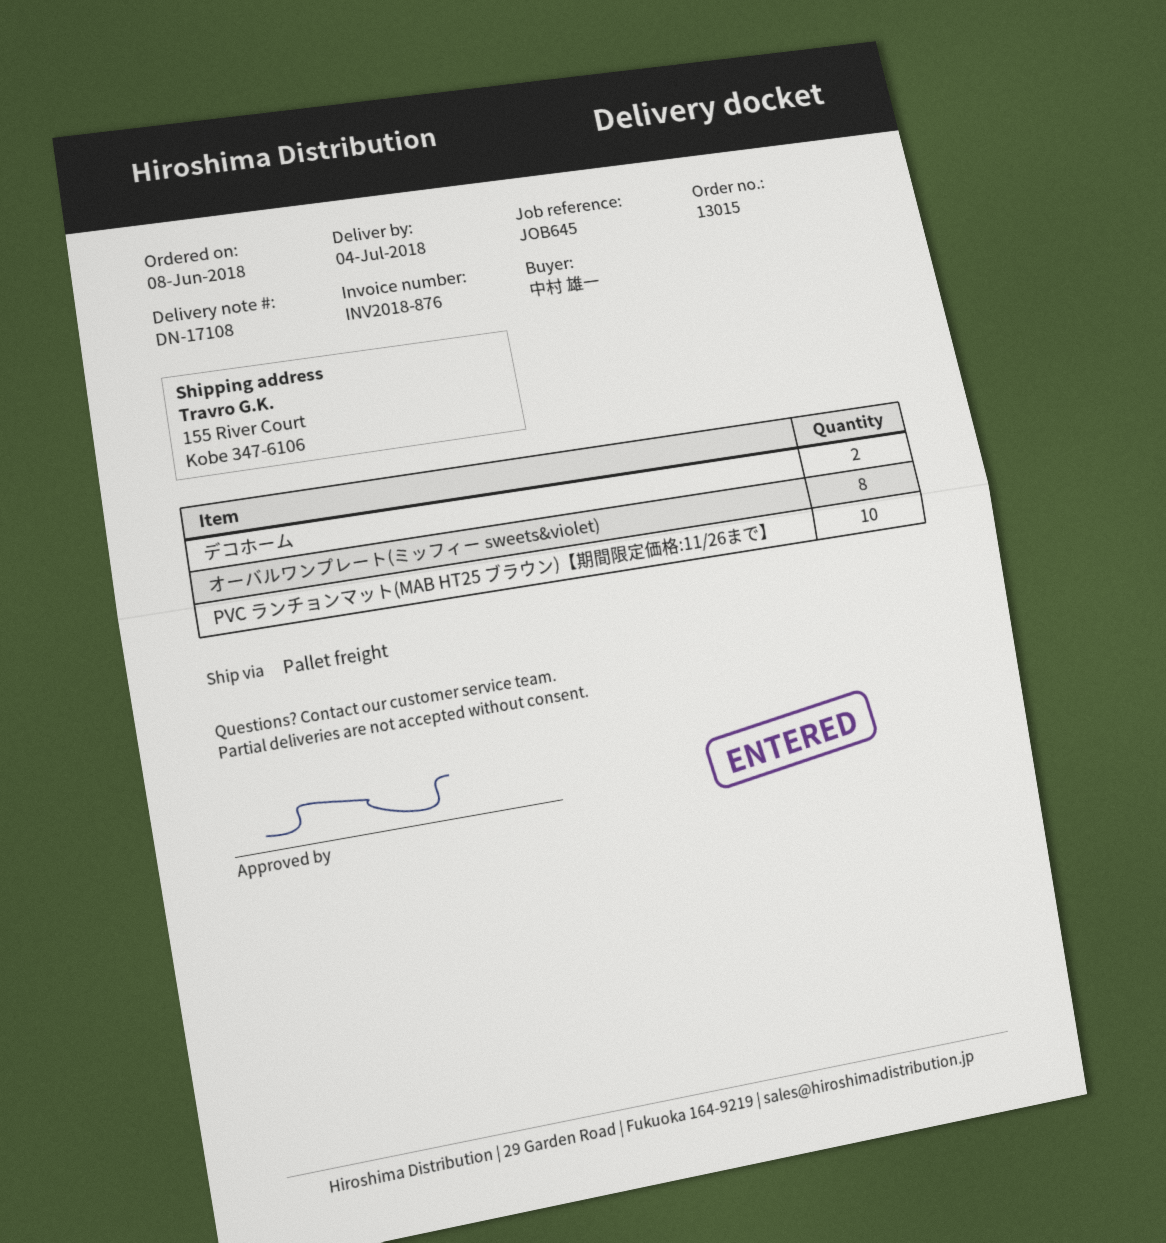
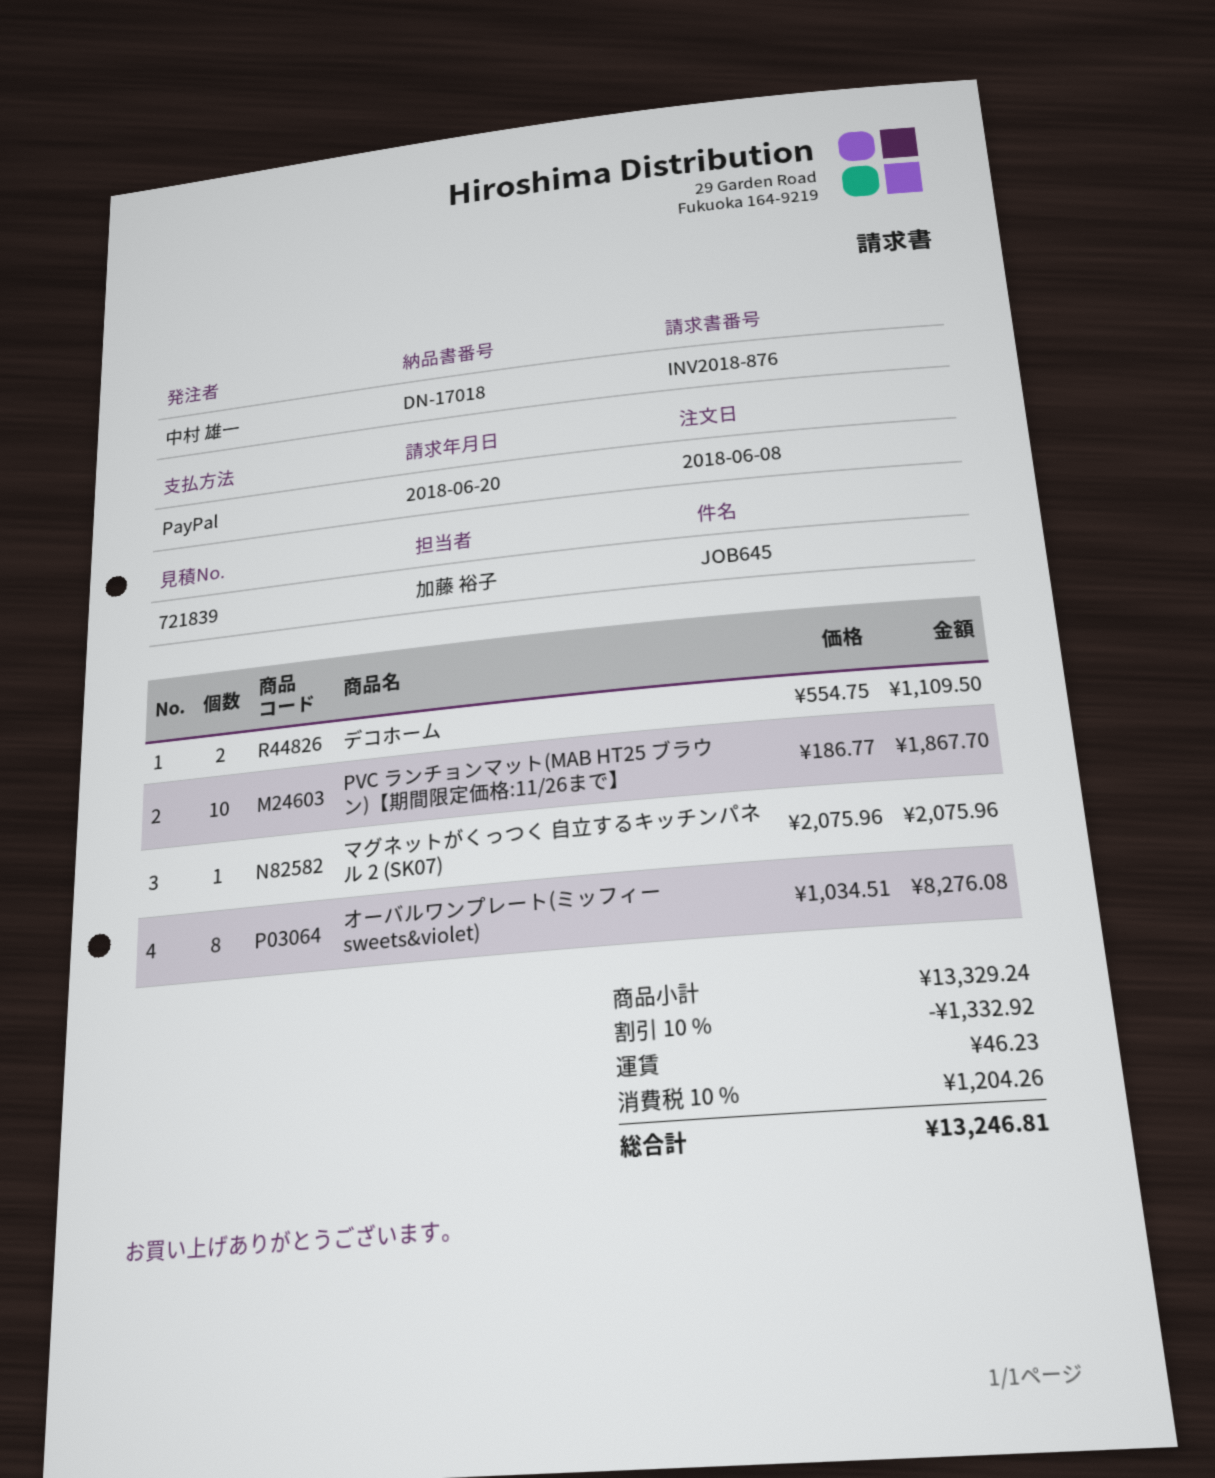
delivery note number: DN-17108 -> DN-17018
マグネットがくっつく 自立するキッチンパネル 2 (SK07): none -> 1

